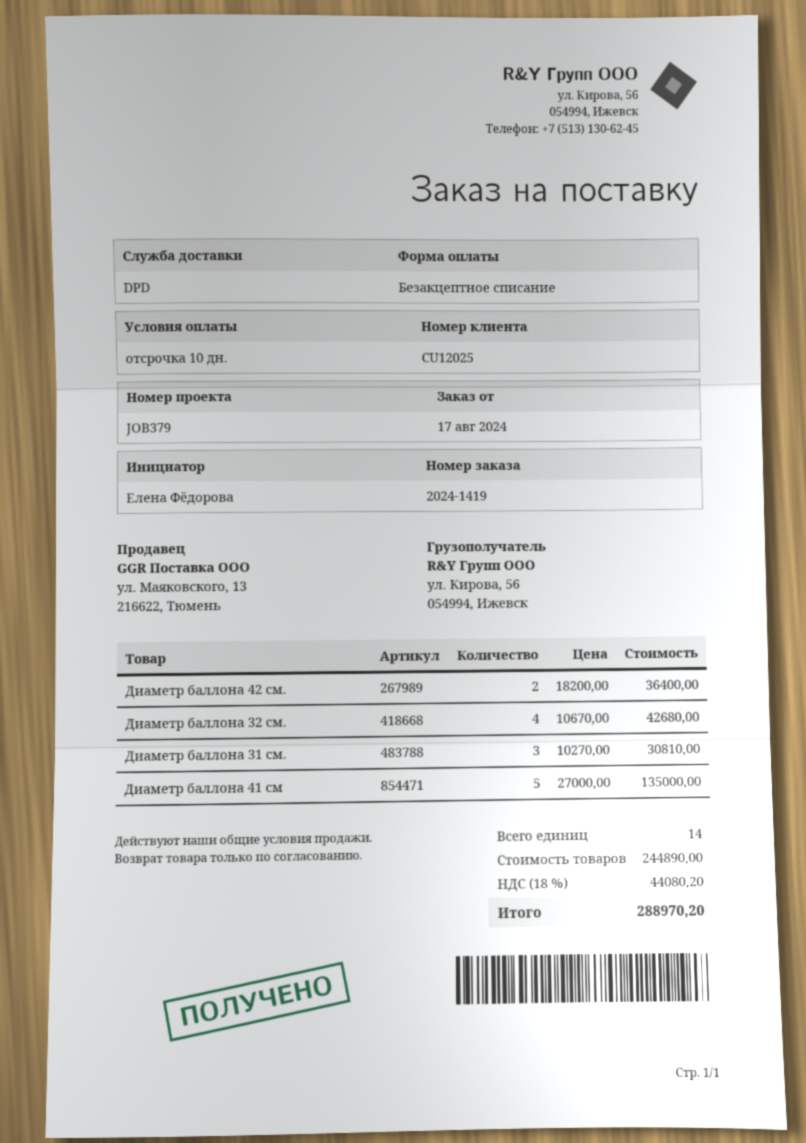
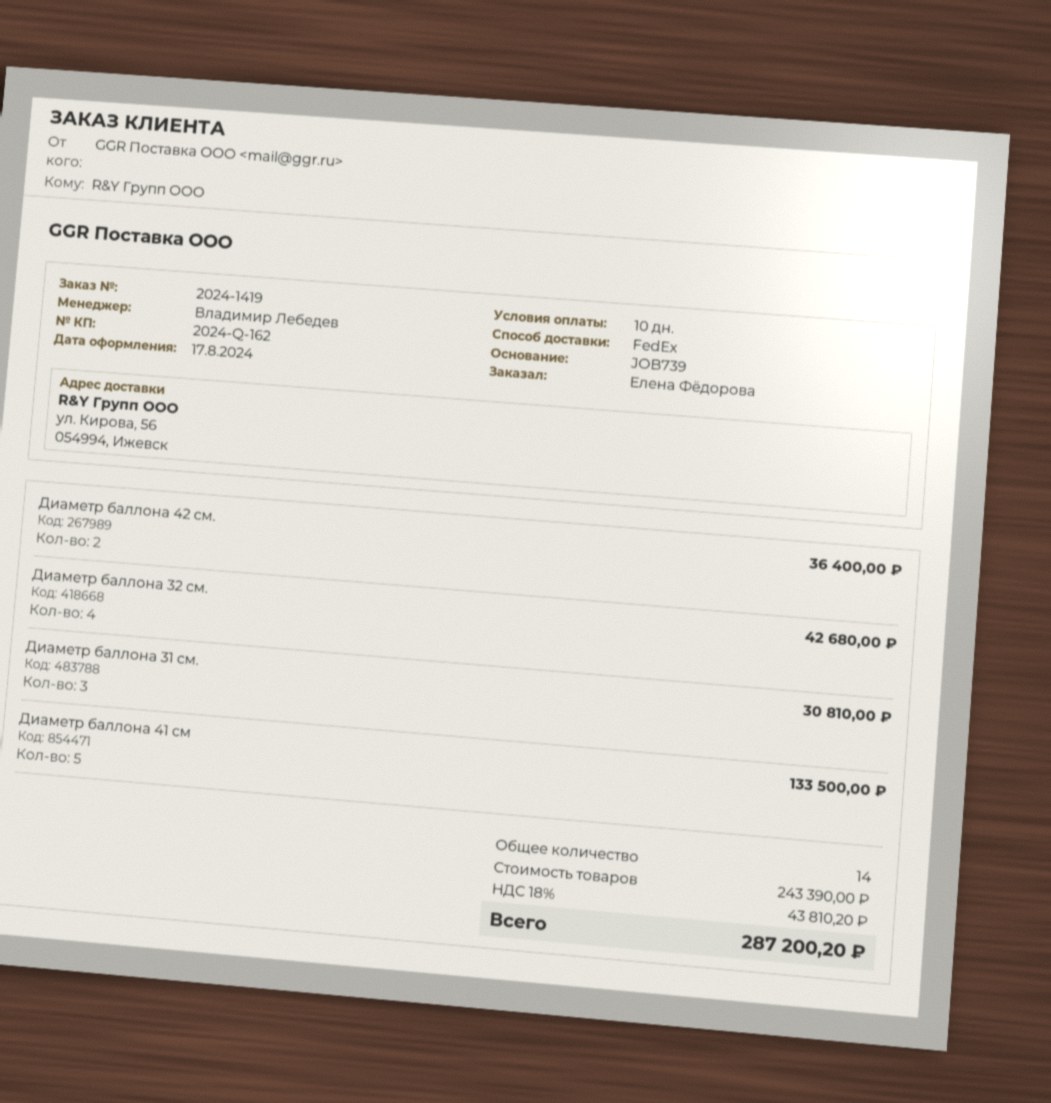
reference: JOB379 -> JOB739
shipping method: DPD -> FedEx
Диаметр баллона 41 см: 5 for 135000.00 -> 5 for 133500.00
subtotal: 244890.00 -> 243390.00
tax: 18% = 44080.20 -> 18% = 43810.20
total: 288970.20 -> 287200.20

